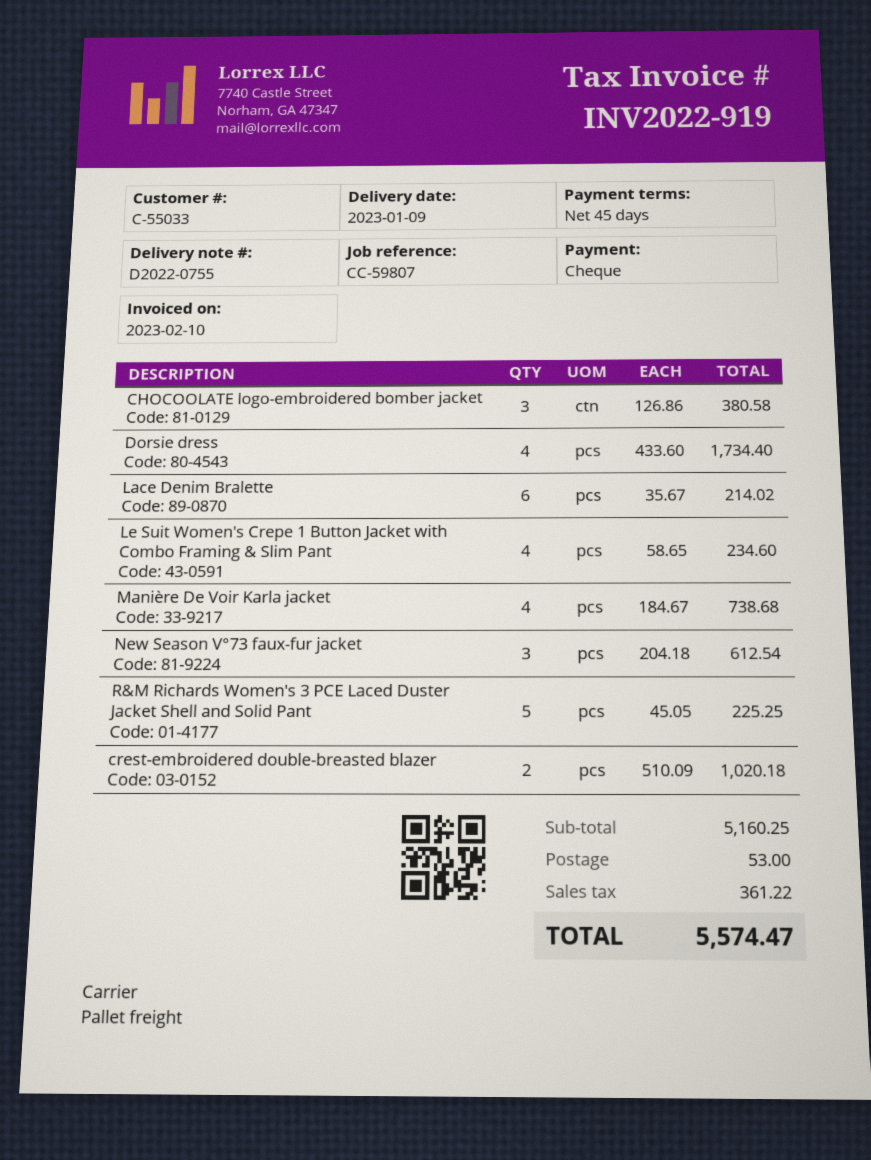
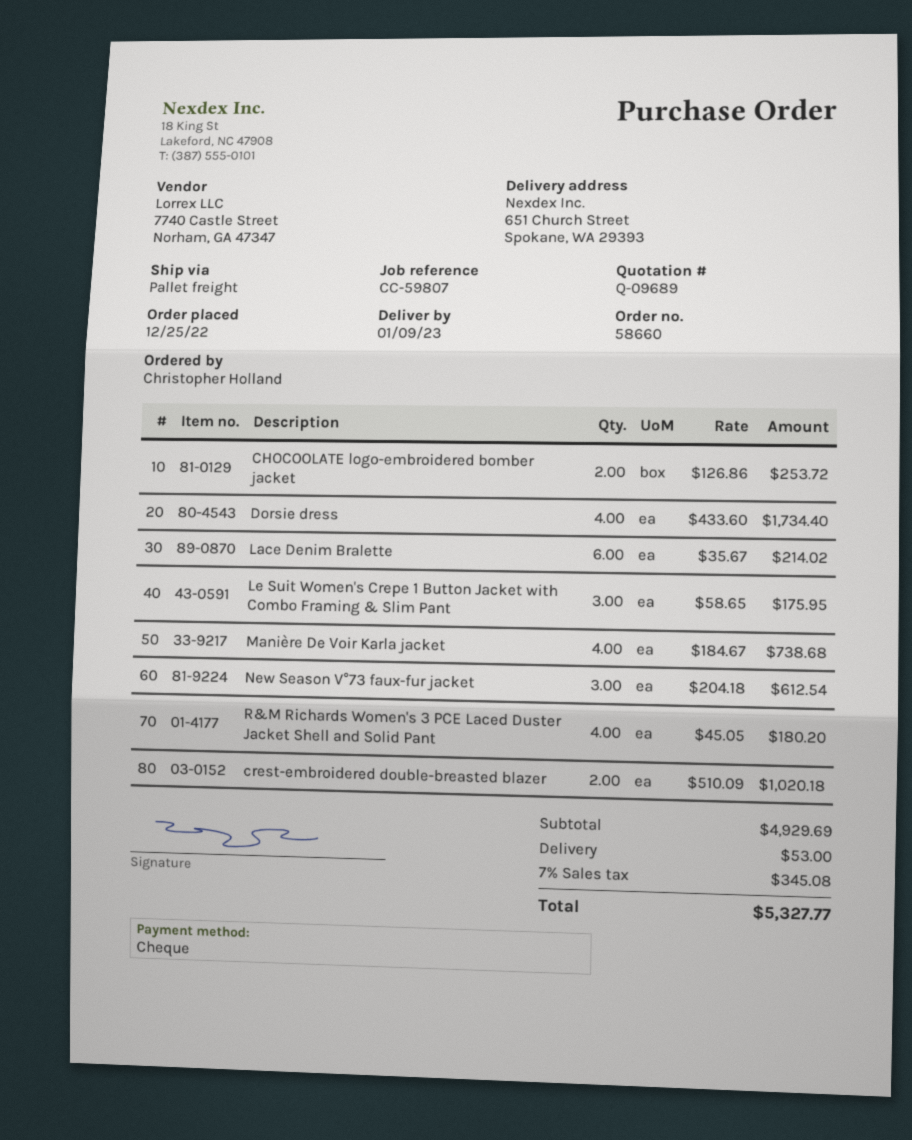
CHOCOOLATE logo-embroidered bomber jacket: 3 x 126.86 = 380.58 -> 2 x 126.86 = 253.72
Le Suit Women's Crepe 1 Button Jacket with Combo Framing & Slim Pant: 4 x 58.65 = 234.60 -> 3 x 58.65 = 175.95
R&M Richards Women's 3 PCE Laced Duster Jacket Shell and Solid Pant: 5 x 45.05 = 225.25 -> 4 x 45.05 = 180.20
subtotal: 5160.25 -> 4929.69
tax: 361.22 -> 345.08
total: 5574.47 -> 5327.77

